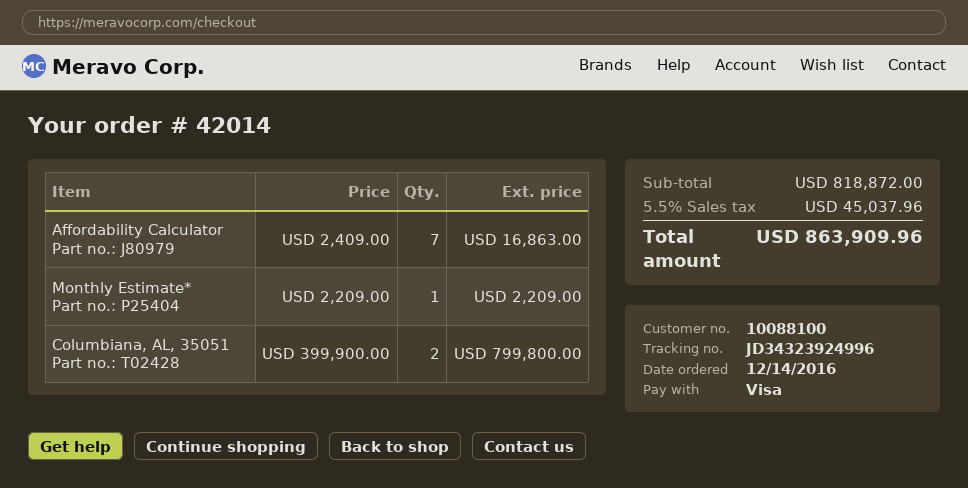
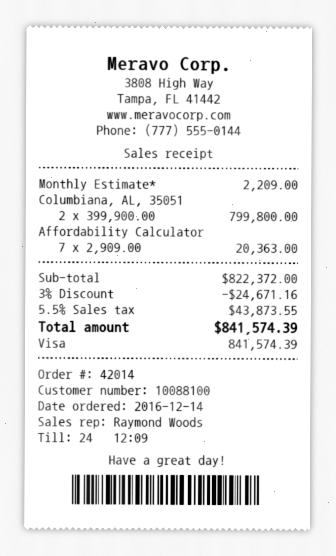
Affordability Calculator: 7 x 2409.00 = 16863.00 -> 7 x 2909.00 = 20363.00
subtotal: 818872.00 -> 822372.00
discount: none -> 3% = 24671.16
tax: 5.5% = 45037.96 -> 5.5% = 43873.55
total: 863909.96 -> 841574.39

